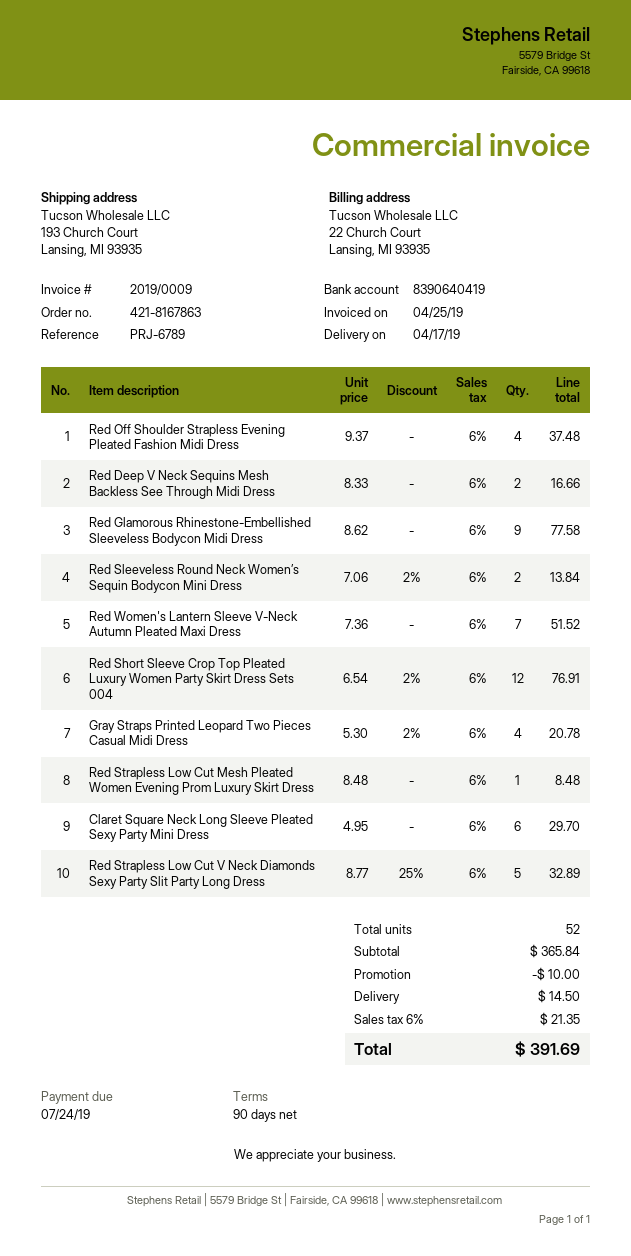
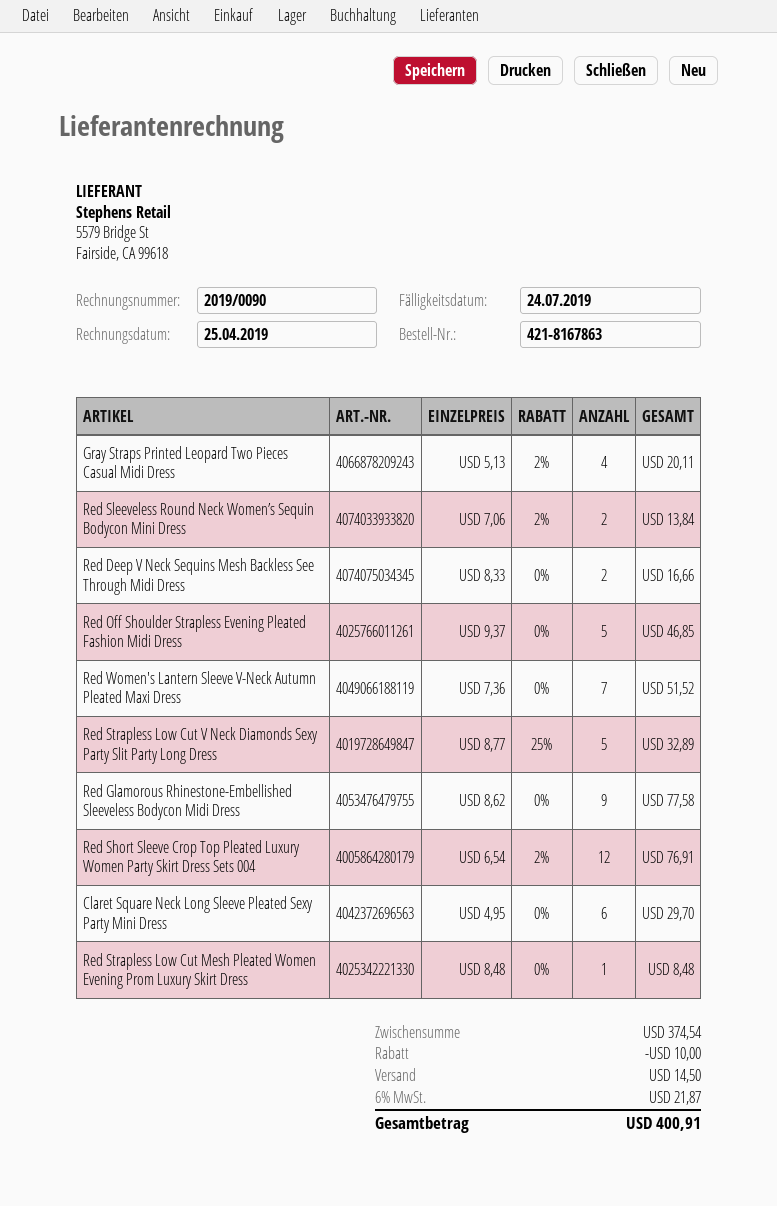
invoice number: 2019/0009 -> 2019/0090
Red Off Shoulder Strapless Evening Pleated Fashion Midi Dress: 4 x 9.37 = 37.48 -> 5 x 9.37 = 46.85
Gray Straps Printed Leopard Two Pieces Casual Midi Dress: 4 x 5.30 - 2% = 20.78 -> 4 x 5.13 - 2% = 20.11
subtotal: 365.84 -> 374.54
tax: 6% = 21.35 -> 6% = 21.87
total: 391.69 -> 400.91

